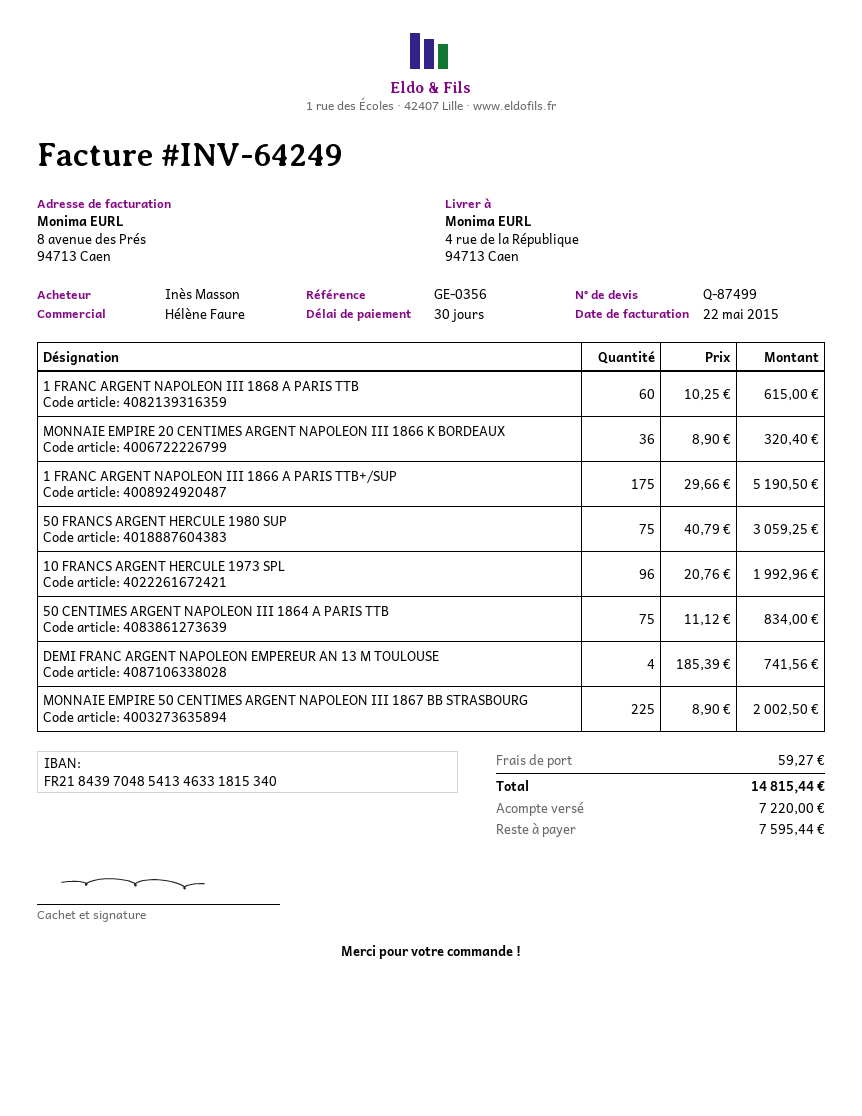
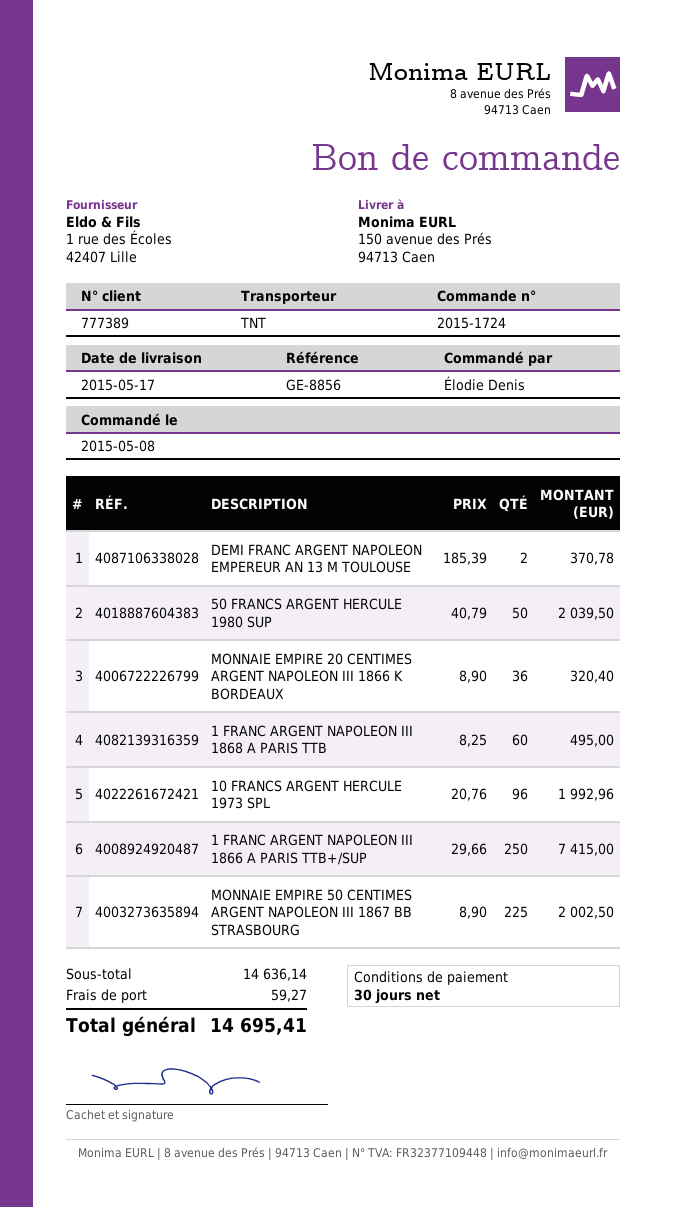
reference: GE-0356 -> GE-8856
ordered by: Inès Masson -> Élodie Denis
ship to: 4 rue de la République, 94713 Caen -> 150 avenue des Prés, 94713 Caen
1 FRANC ARGENT NAPOLEON III 1868 A PARIS TTB: 60 x 10.25 = 615.00 -> 60 x 8.25 = 495.00
1 FRANC ARGENT NAPOLEON III 1866 A PARIS TTB+/SUP: 175 x 29.66 = 5190.50 -> 250 x 29.66 = 7415.00
50 FRANCS ARGENT HERCULE 1980 SUP: 75 x 40.79 = 3059.25 -> 50 x 40.79 = 2039.50
50 CENTIMES ARGENT NAPOLEON III 1864 A PARIS TTB: 75 x 11.12 = 834.00 -> none
DEMI FRANC ARGENT NAPOLEON EMPEREUR AN 13 M TOULOUSE: 4 x 185.39 = 741.56 -> 2 x 185.39 = 370.78
total: 14815.44 -> 14695.41

